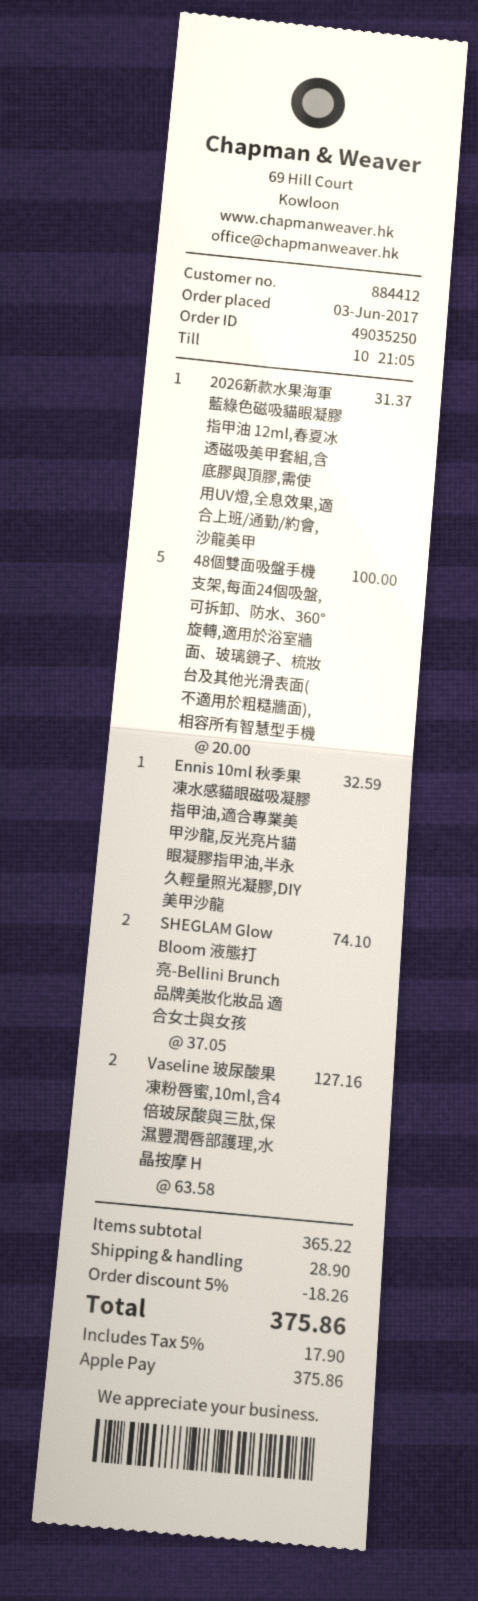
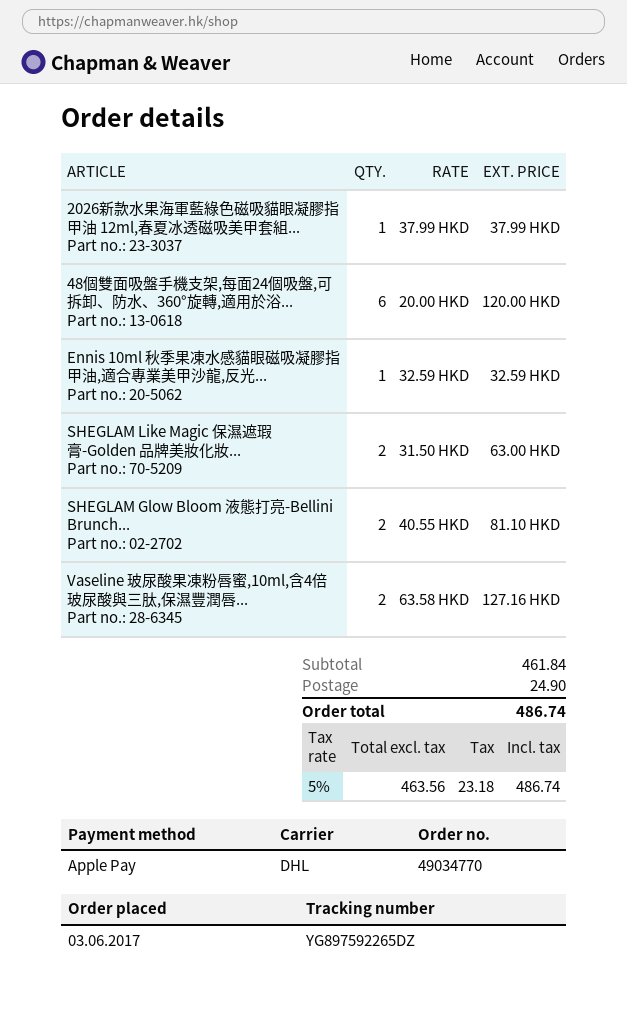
order number: 49035250 -> 49034770
2026新款水果海軍藍綠色磁吸貓眼凝膠指甲油 12ml,春夏冰透磁吸美甲套組,含底膠與頂膠,需使用UV燈,全息效果,適合上班/通勤/約會,沙龍美甲: 1 x 31.37 = 31.37 -> 1 x 37.99 = 37.99
48個雙面吸盤手機支架,每面24個吸盤,可拆卸、防水、360°旋轉,適用於浴室牆面、玻璃鏡子、梳妝台及其他光滑表面(不適用於粗糙牆面),相容所有智慧型手機: 5 x 20.00 = 100.00 -> 6 x 20.00 = 120.00
SHEGLAM Glow Bloom 液態打亮-Bellini Brunch 品牌美妝化妝品 適合女士與女孩: 2 x 37.05 = 74.10 -> 2 x 40.55 = 81.10
SHEGLAM Like Magic 保濕遮瑕膏-Golden 品牌美妝化妝...: none -> 2 x 31.50 = 63.00
subtotal: 365.22 -> 461.84
discount: 5% = 18.26 -> none
shipping: 28.90 -> 24.90
tax: 5% = 17.90 -> 5% = 23.18
total: 375.86 -> 486.74

